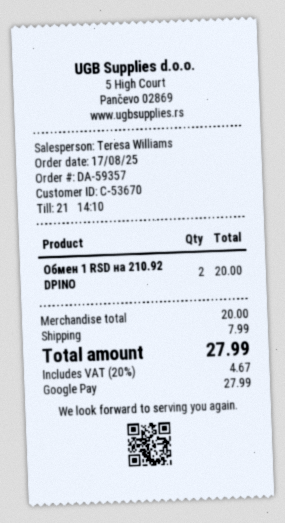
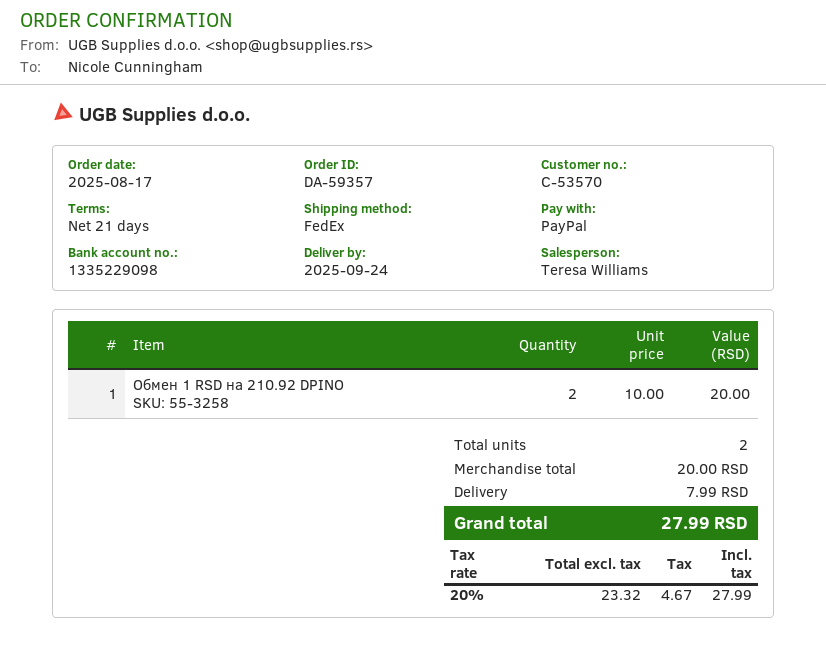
customer number: C-53670 -> C-53570
payment method: Google Pay -> PayPal

